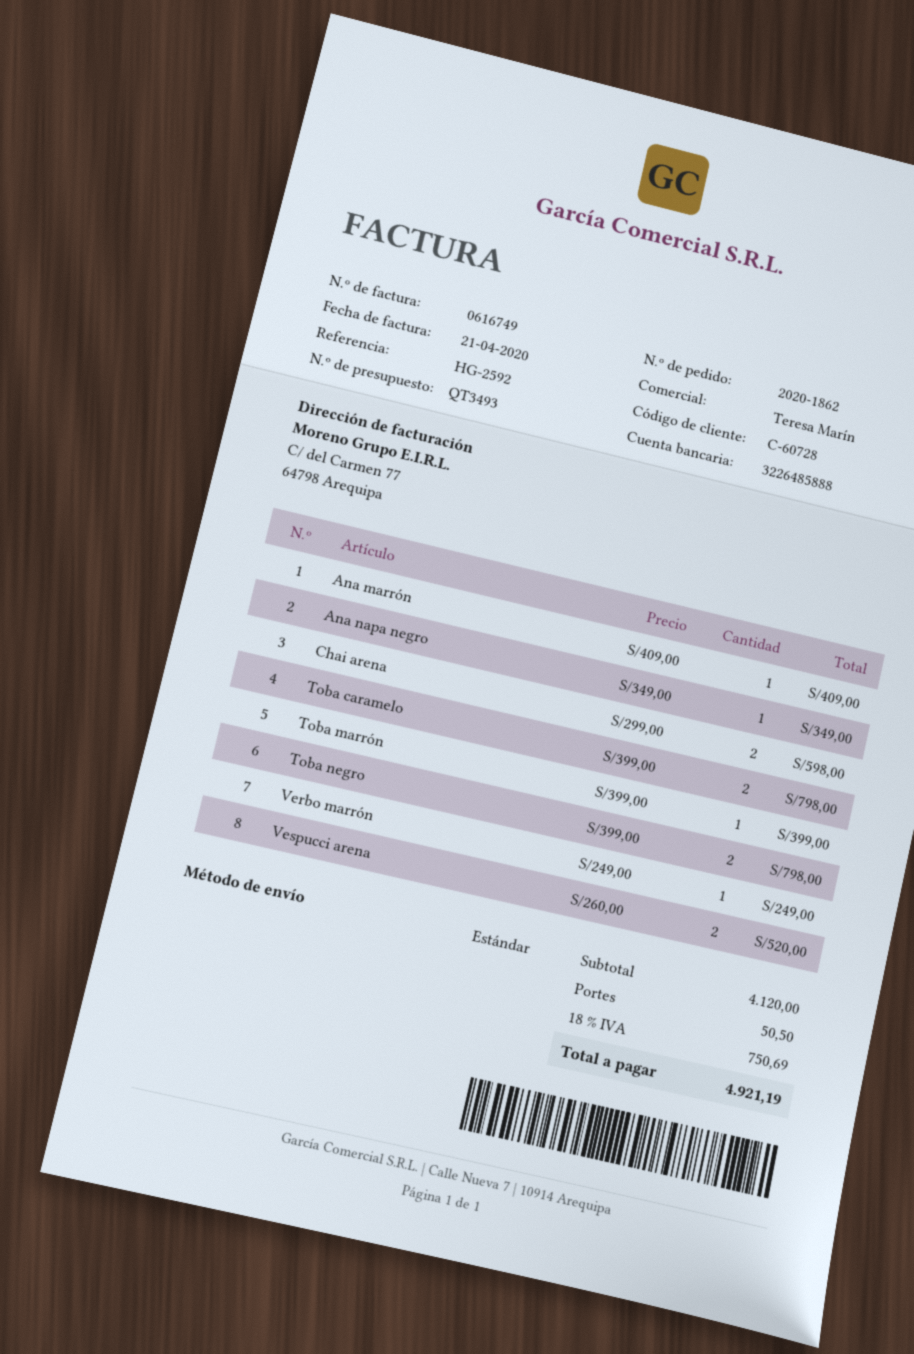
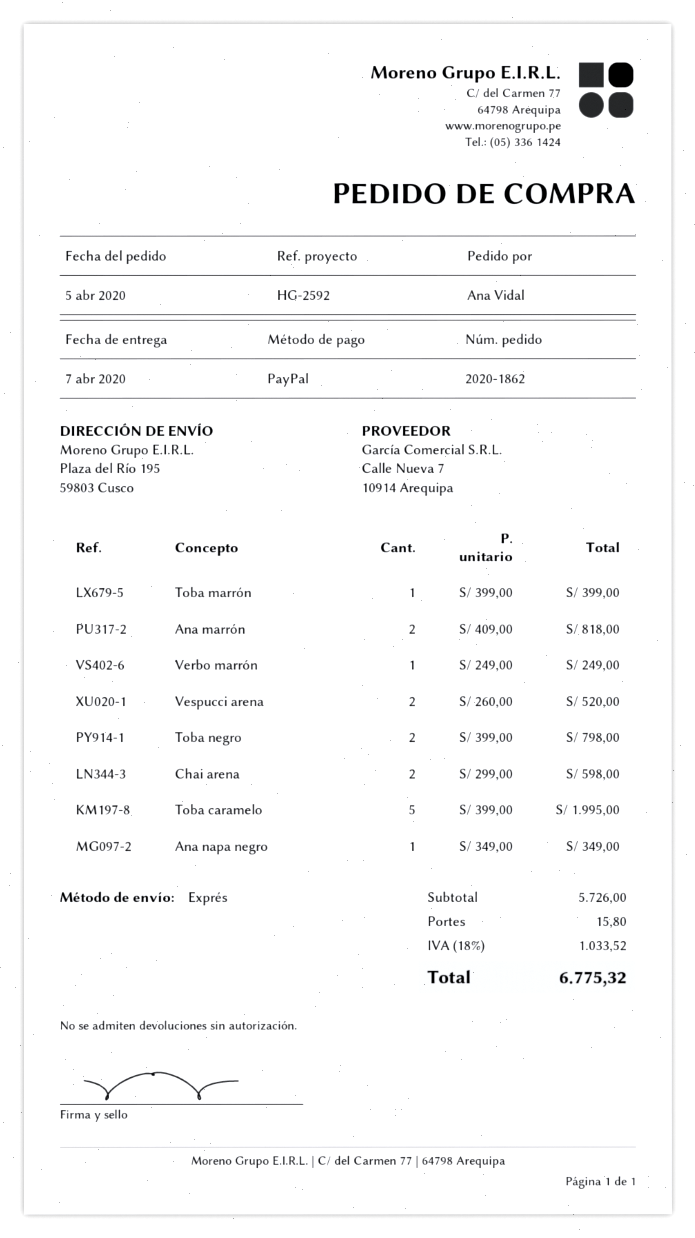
shipping method: standard -> express
Ana marrón: 1 x 409.00 = 409.00 -> 2 x 409.00 = 818.00
Toba caramelo: 2 x 399.00 = 798.00 -> 5 x 399.00 = 1995.00
subtotal: 4120.00 -> 5726.00
shipping: 50.50 -> 15.80
tax: 18% = 750.69 -> 18% = 1033.52
total: 4921.19 -> 6775.32

